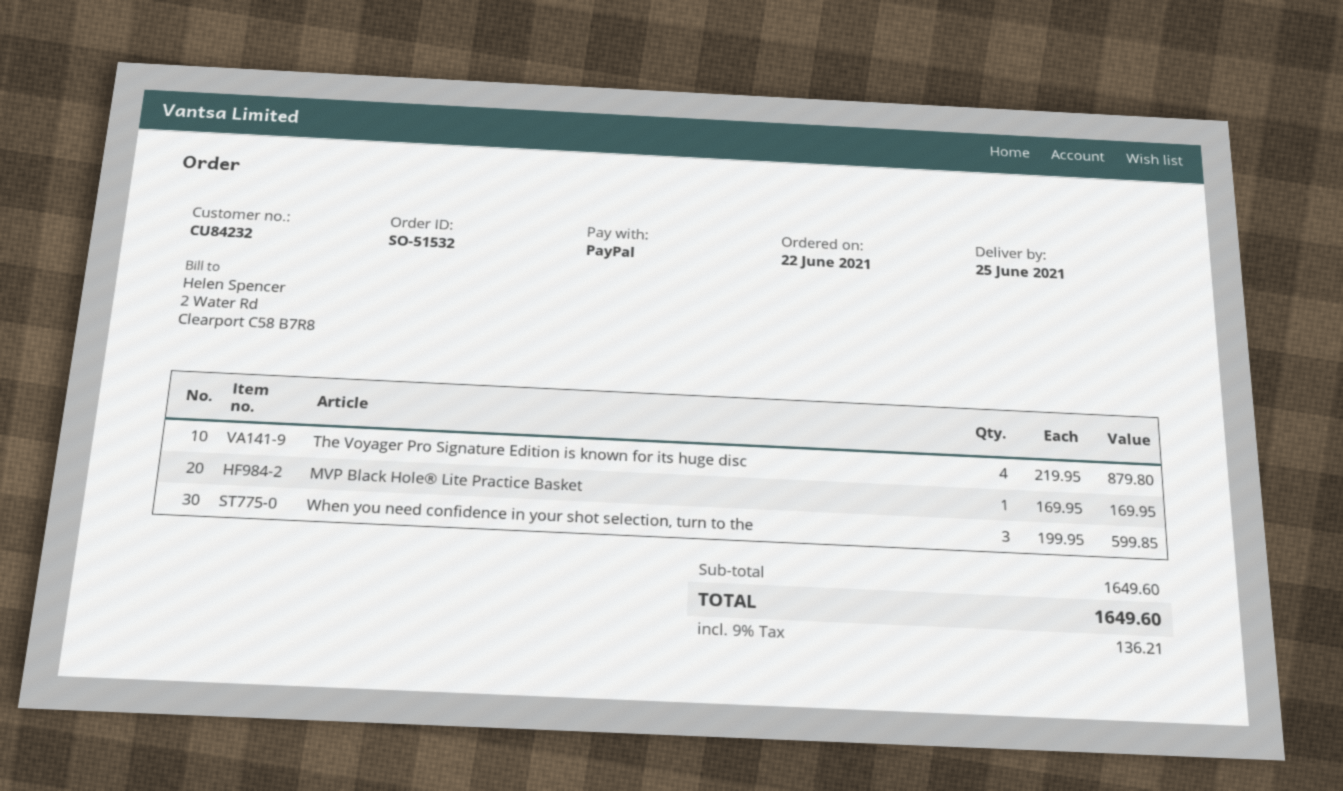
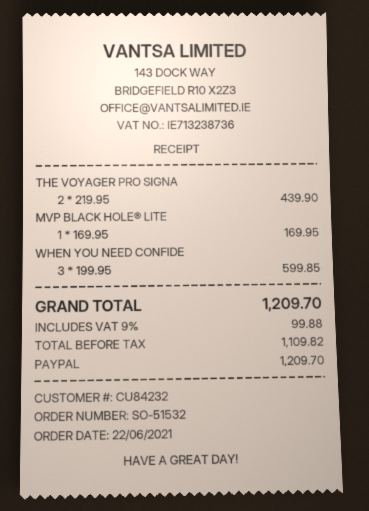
The Voyager Pro Signature Edition is known for its huge disc: 4 x 219.95 = 879.80 -> 2 x 219.95 = 439.90
tax: 9% = 136.21 -> 9% = 99.88
total: 1649.60 -> 1209.70

